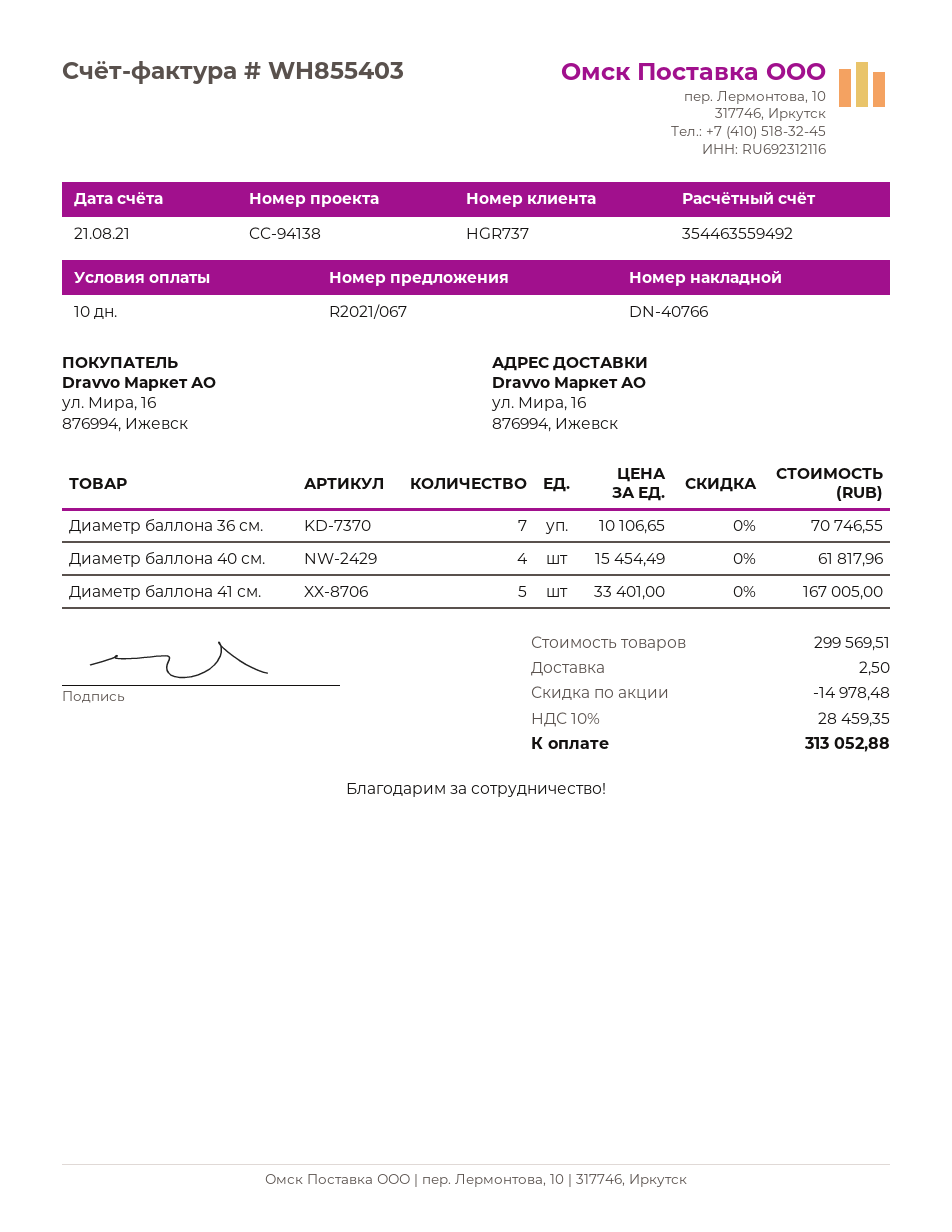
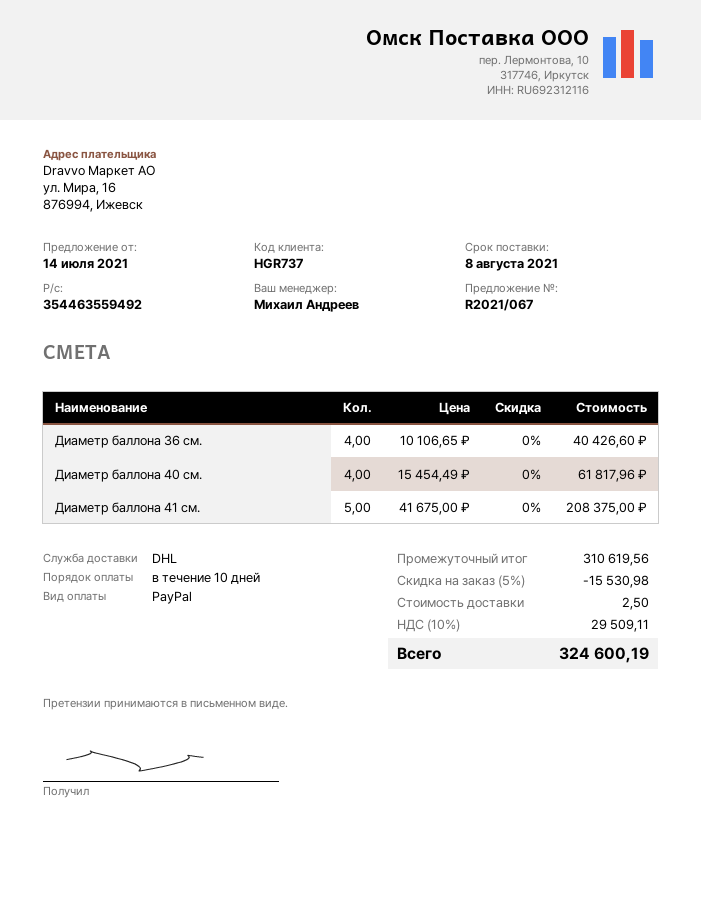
Диаметр баллона 36 см.: 7 x 10106.65 = 70746.55 -> 4 x 10106.65 = 40426.60
Диаметр баллона 41 см.: 5 x 33401.00 = 167005.00 -> 5 x 41675.00 = 208375.00
subtotal: 299569.51 -> 310619.56
discount: 14978.48 -> 15530.98
tax: 10% = 28459.35 -> 10% = 29509.11
total: 313052.88 -> 324600.19

